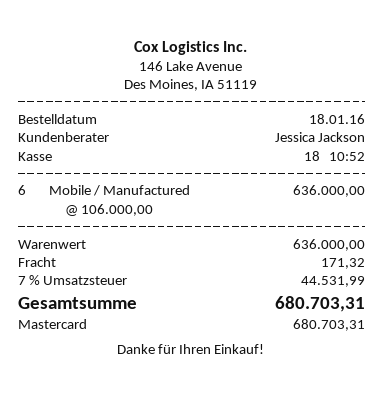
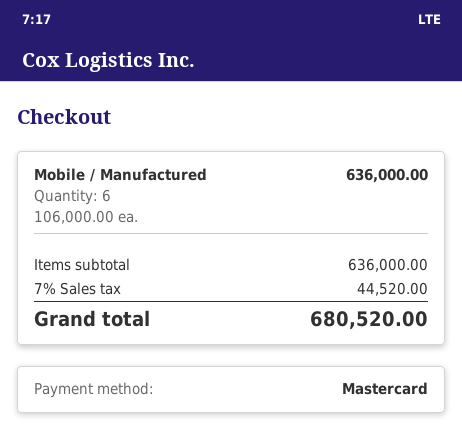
shipping: 171.32 -> none
tax: 7% = 44531.99 -> 7% = 44520.00
total: 680703.31 -> 680520.00

